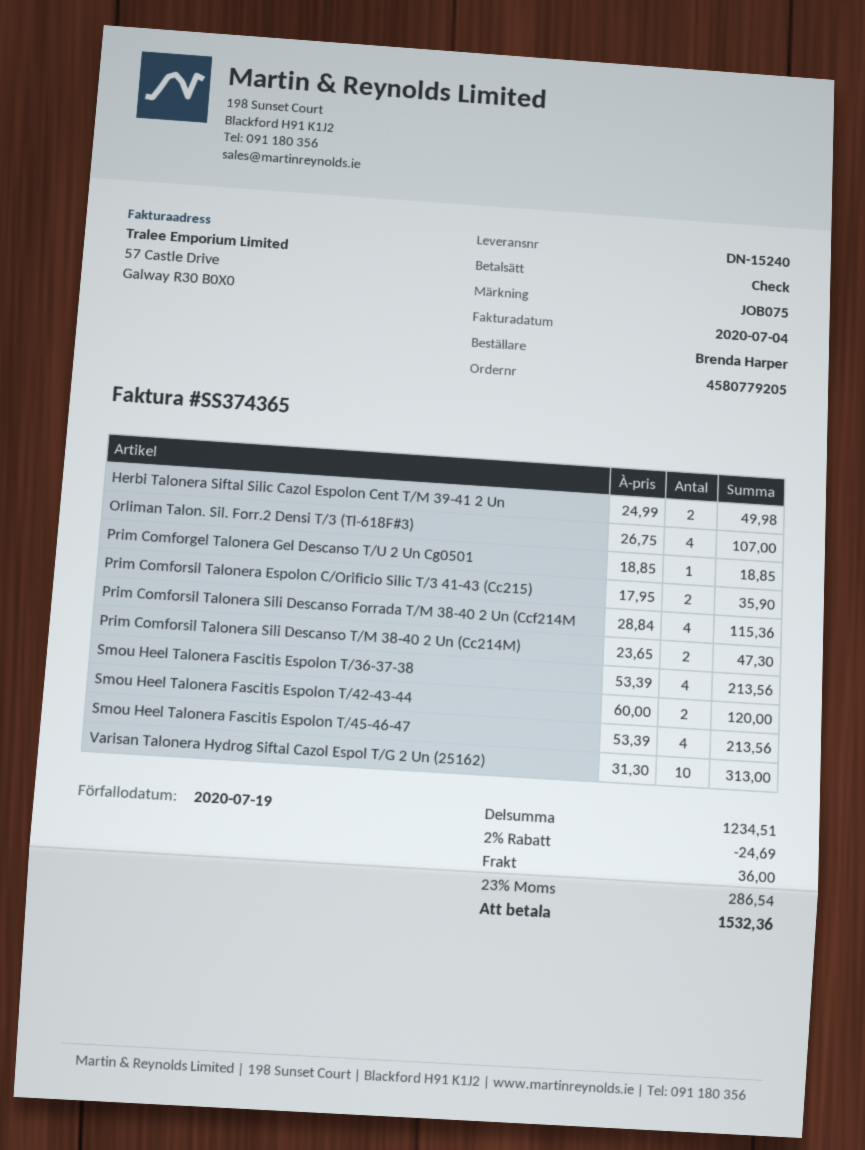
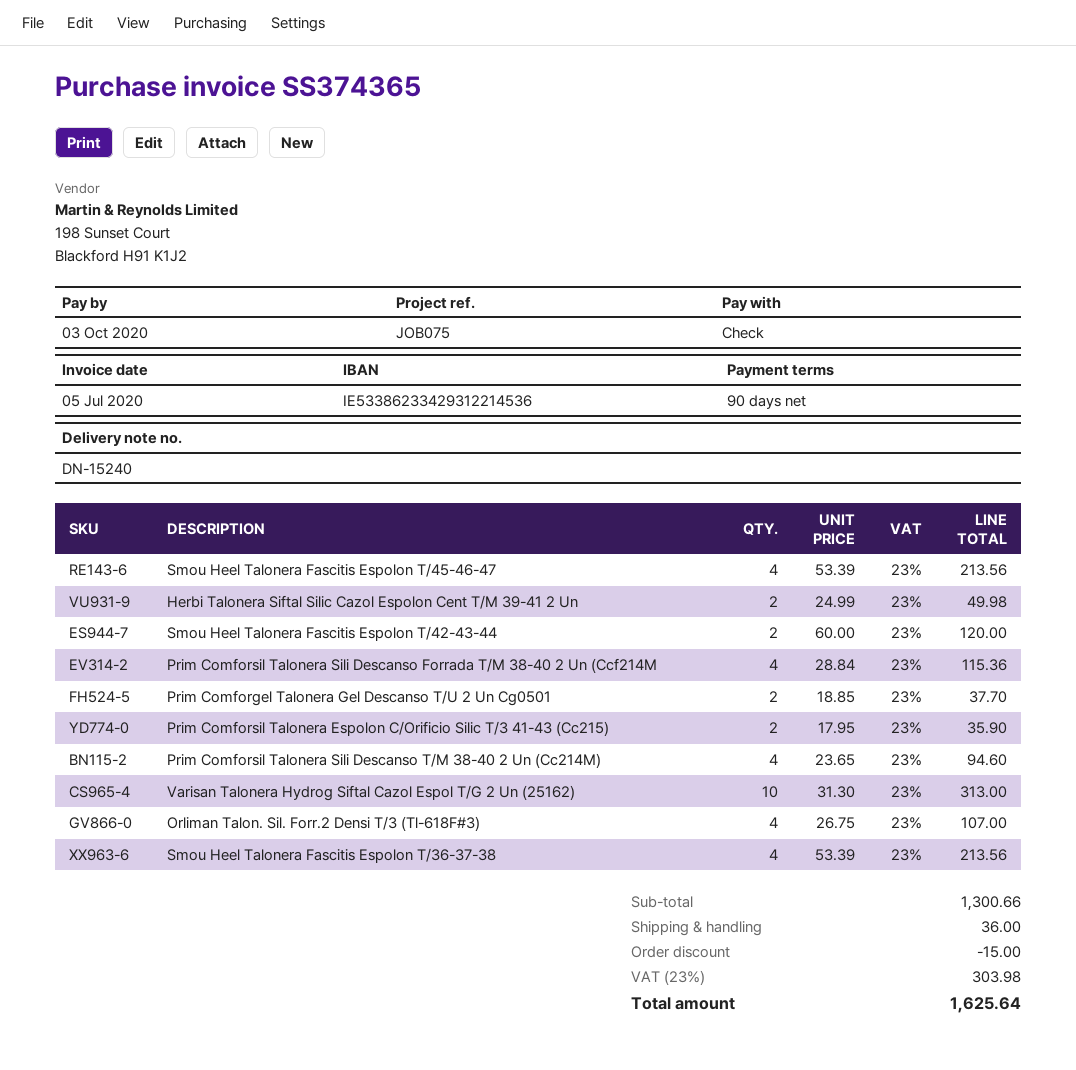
invoice date: 2020-07-04 -> 2020-07-05
due date: 2020-07-19 -> 2020-10-03
Prim Comforgel Talonera Gel Descanso T/U 2 Un Cg0501: 1 x 18.85 = 18.85 -> 2 x 18.85 = 37.70
Prim Comforsil Talonera Sili Descanso T/M 38-40 2 Un (Cc214M): 2 x 23.65 = 47.30 -> 4 x 23.65 = 94.60
subtotal: 1234.51 -> 1300.66
discount: 24.69 -> 15.00
tax: 23% = 286.54 -> 23% = 303.98
total: 1532.36 -> 1625.64

